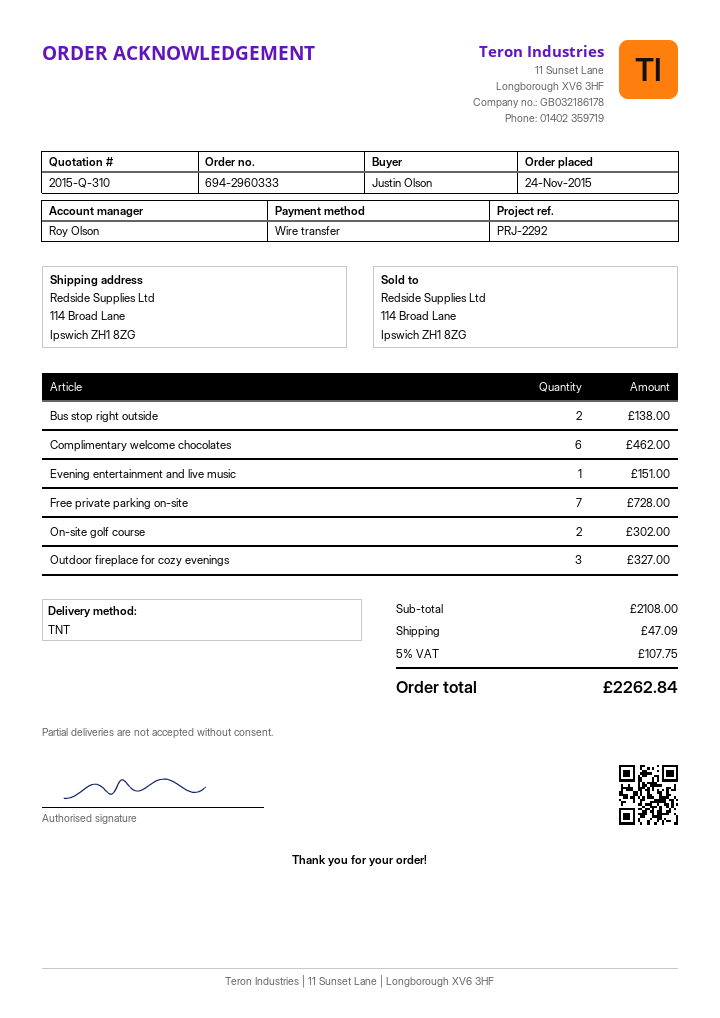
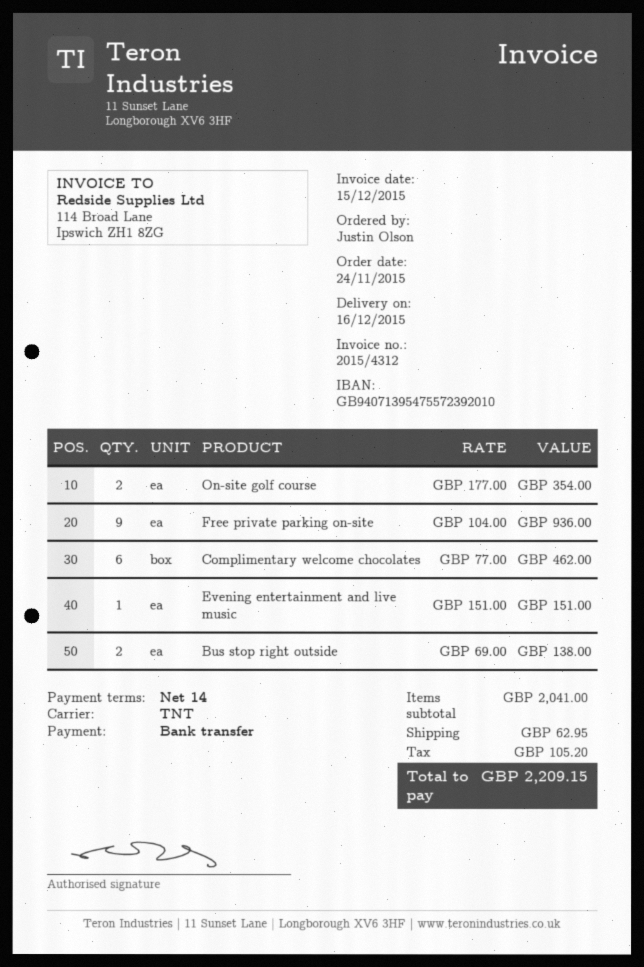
Free private parking on-site: 7 for 728.00 -> 9 for 936.00
On-site golf course: 2 for 302.00 -> 2 for 354.00
Outdoor fireplace for cozy evenings: 3 for 327.00 -> none
subtotal: 2108.00 -> 2041.00
shipping: 47.09 -> 62.95
tax: 107.75 -> 105.20
total: 2262.84 -> 2209.15

